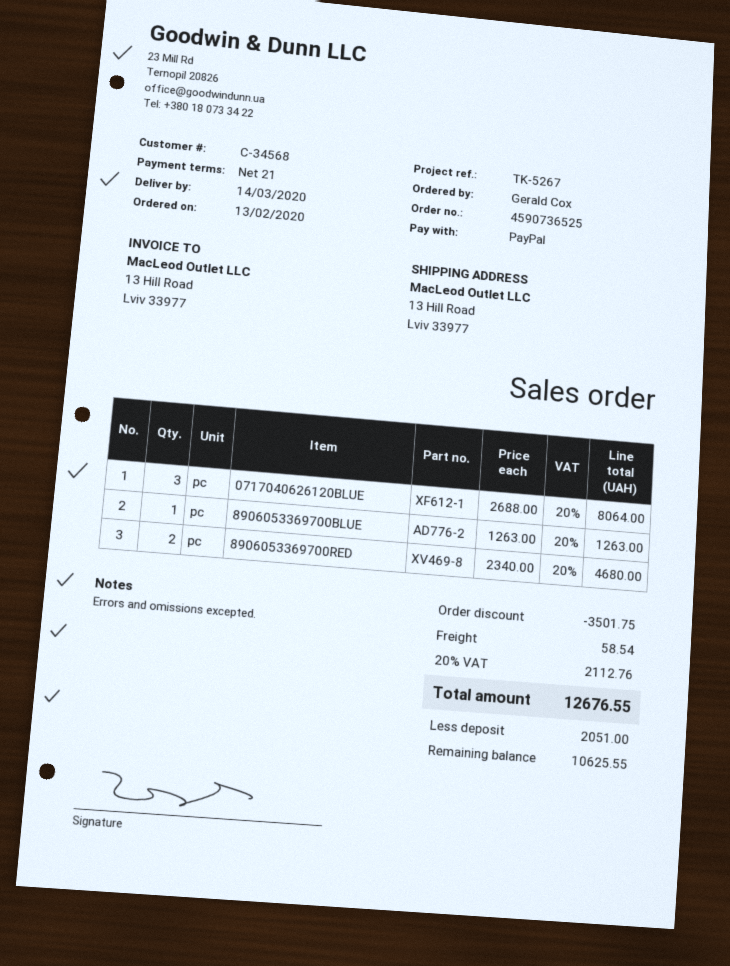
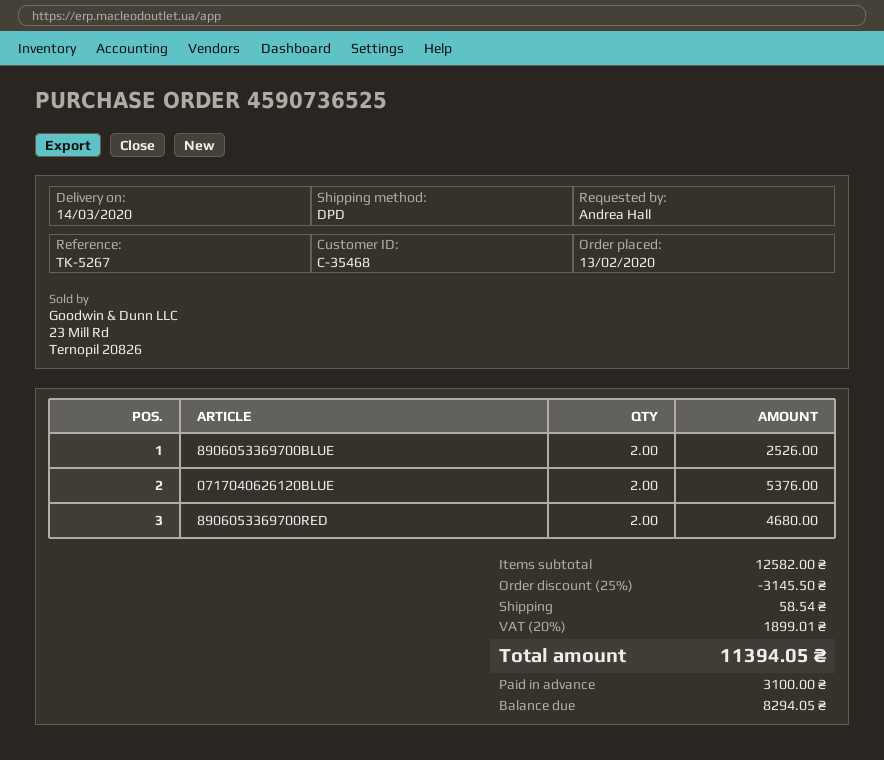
customer number: C-34568 -> C-35468
ordered by: Gerald Cox -> Andrea Hall
0717040626120BLUE: 3 for 8064.00 -> 2 for 5376.00
8906053369700BLUE: 1 for 1263.00 -> 2 for 2526.00
discount: 3501.75 -> 3145.50
tax: 20% = 2112.76 -> 20% = 1899.01
total: 12676.55 -> 11394.05
deposit: 2051.00 -> 3100.00
balance: 10625.55 -> 8294.05

